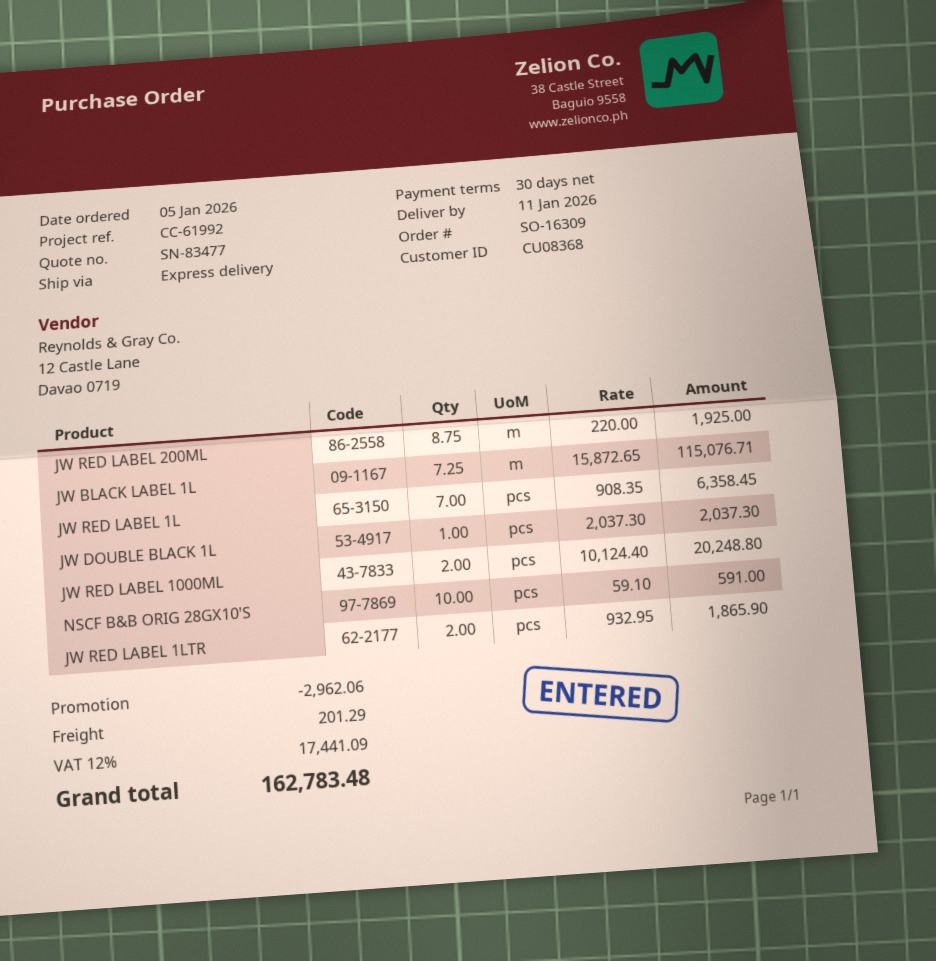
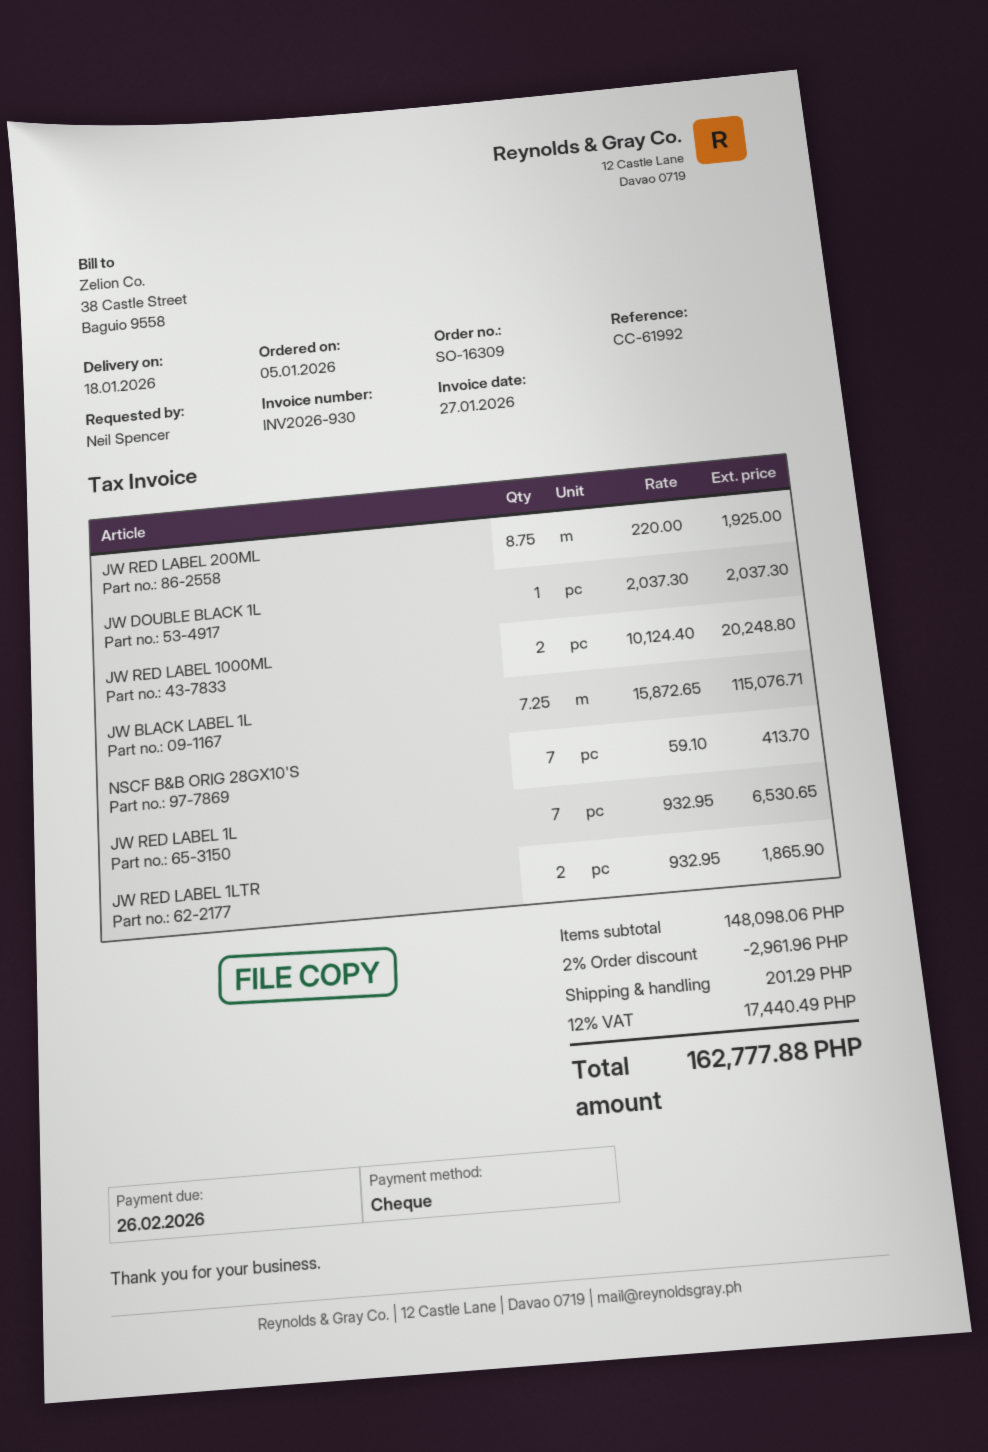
delivery date: 2026-01-11 -> 2026-01-18
JW RED LABEL 1L: 7 x 908.35 = 6358.45 -> 7 x 932.95 = 6530.65
NSCF B&B ORIG 28GX10'S: 10 x 59.10 = 591.00 -> 7 x 59.10 = 413.70
discount: 2962.06 -> 2961.96
tax: 12% = 17441.09 -> 12% = 17440.49
total: 162783.48 -> 162777.88

